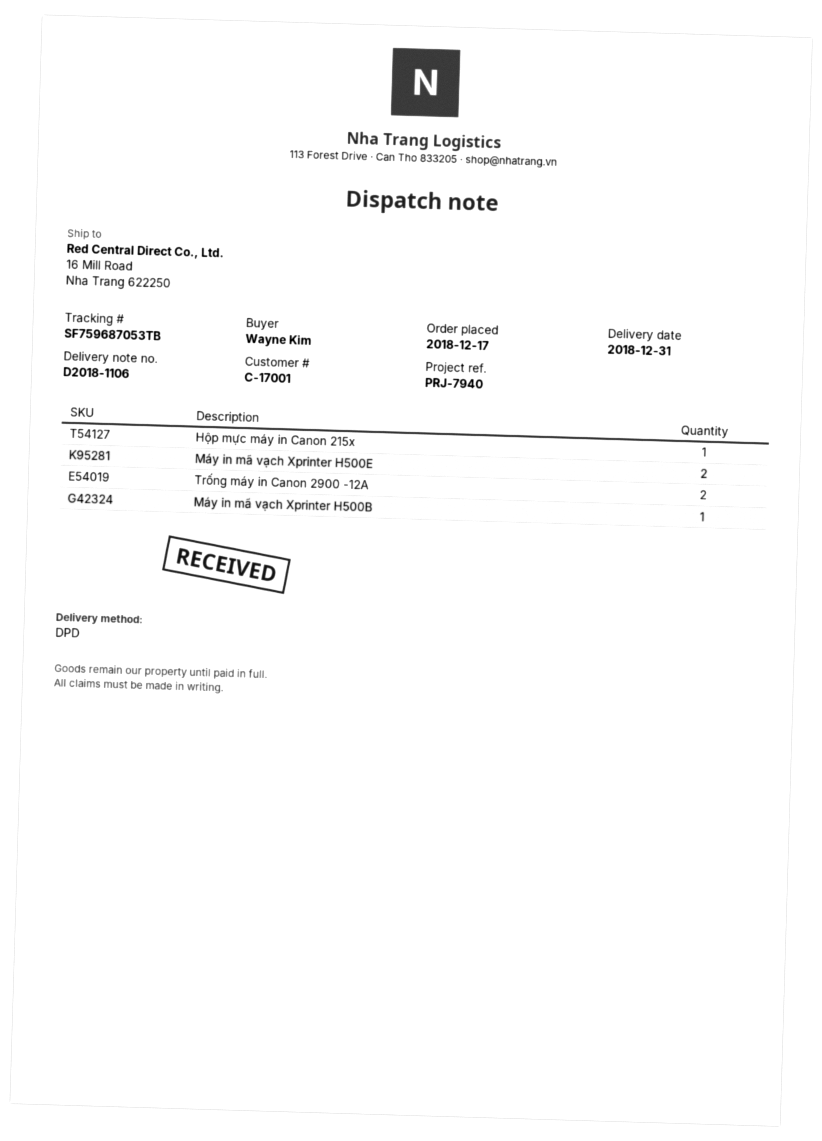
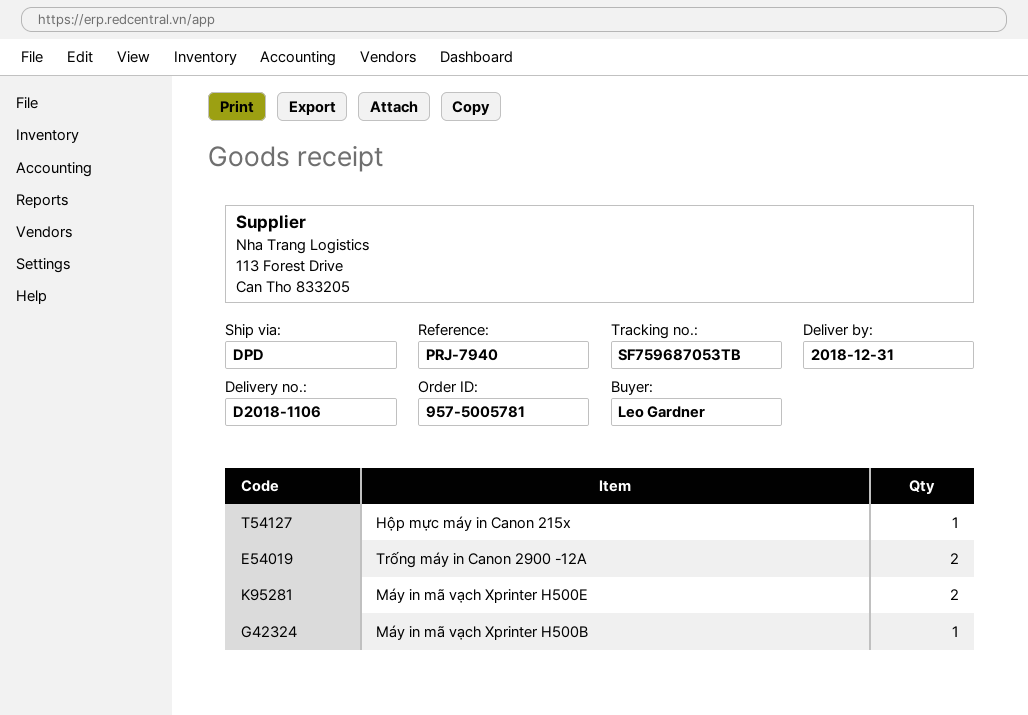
ordered by: Wayne Kim -> Leo Gardner

